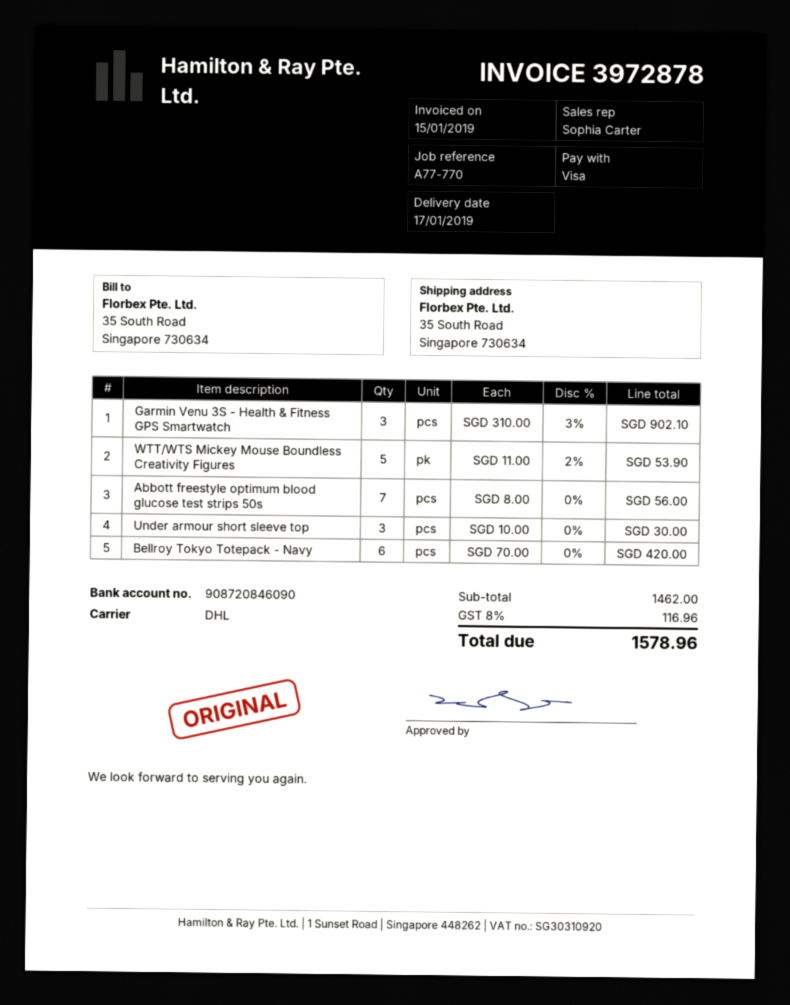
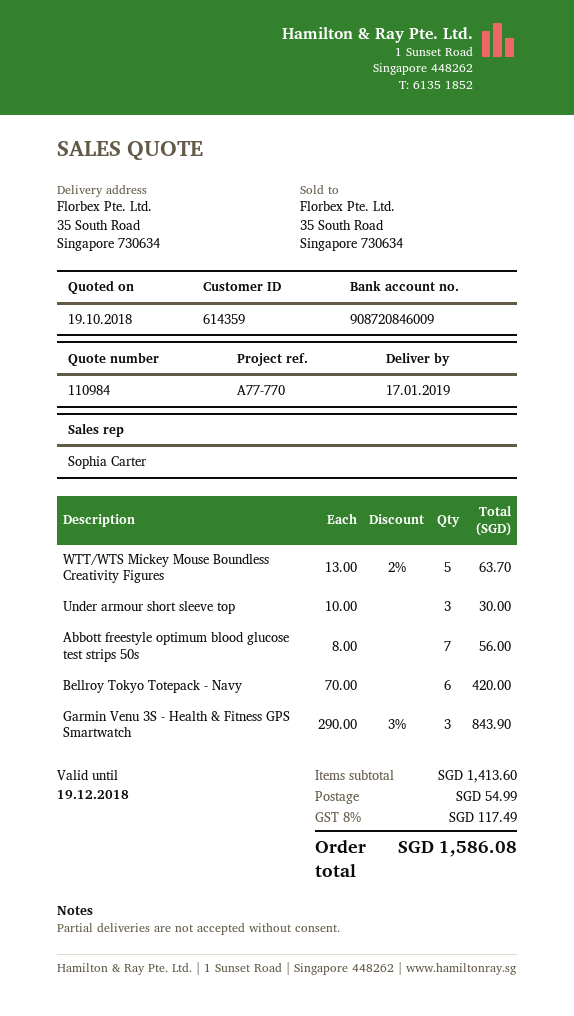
bank account: 908720846090 -> 908720846009
Garmin Venu 3S - Health & Fitness GPS Smartwatch: 3 x 310.00 - 3% = 902.10 -> 3 x 290.00 - 3% = 843.90
WTT/WTS Mickey Mouse Boundless Creativity Figures: 5 x 11.00 - 2% = 53.90 -> 5 x 13.00 - 2% = 63.70
subtotal: 1462.00 -> 1413.60
shipping: none -> 54.99
tax: 8% = 116.96 -> 8% = 117.49
total: 1578.96 -> 1586.08

